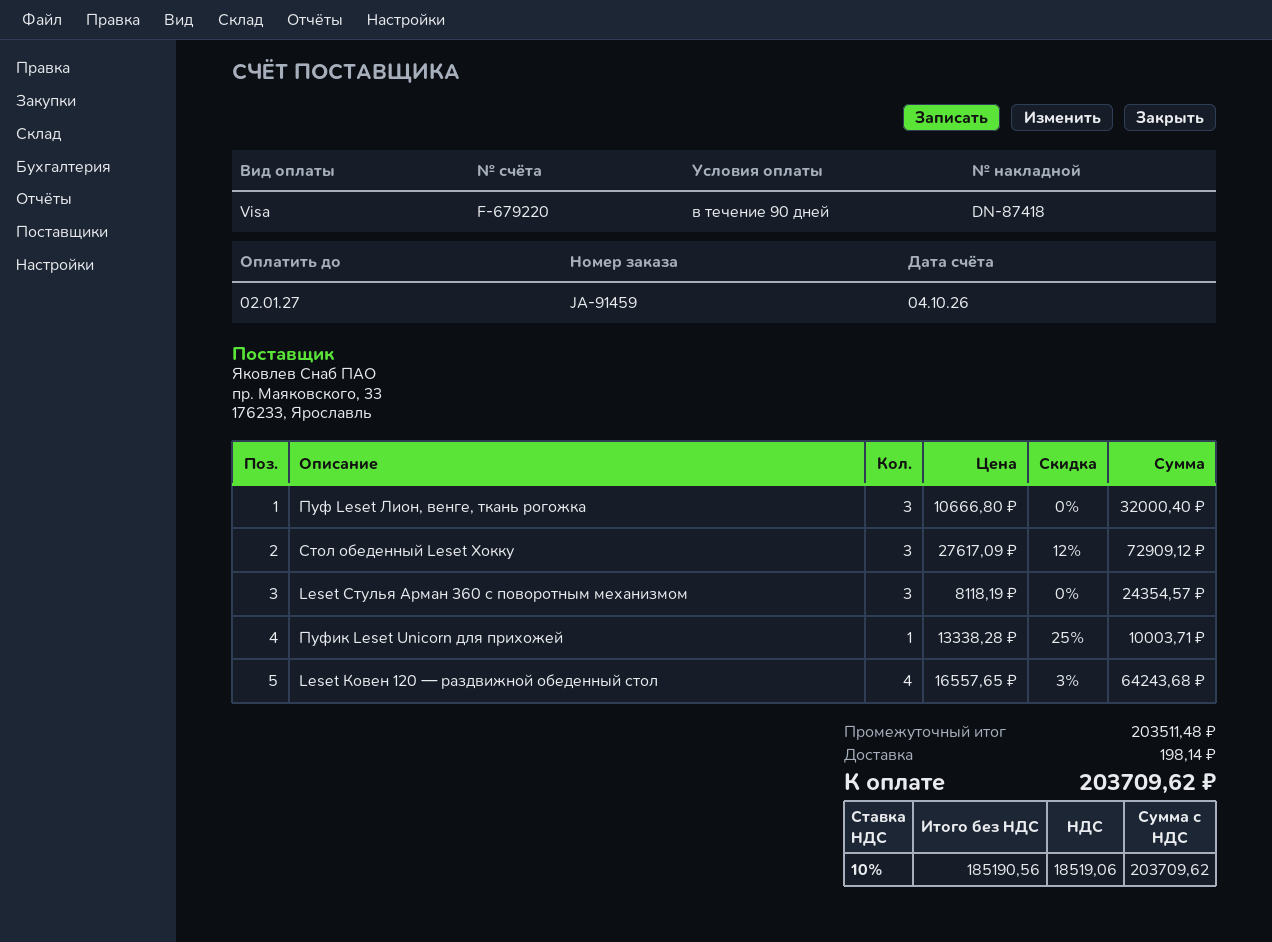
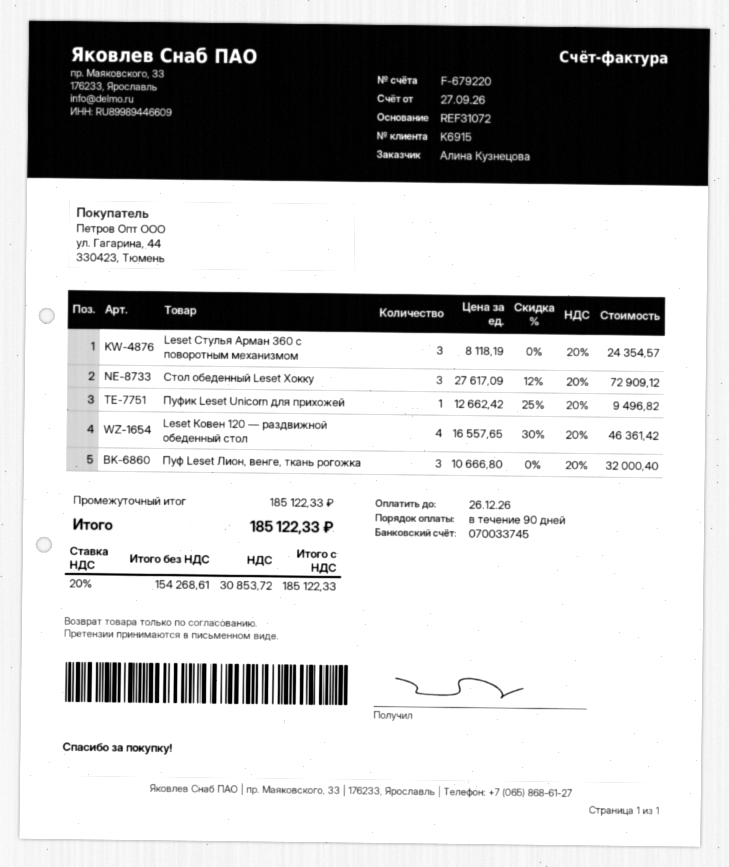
invoice date: 2026-10-04 -> 2026-09-27
due date: 2027-01-02 -> 2026-12-26
Пуфик Leset Unicorn для прихожей: 1 x 13338.28 - 25% = 10003.71 -> 1 x 12662.42 - 25% = 9496.82
Leset Ковен 120 — раздвижной обеденный стол: 4 x 16557.65 - 3% = 64243.68 -> 4 x 16557.65 - 30% = 46361.42
subtotal: 203511.48 -> 185122.33
shipping: 198.14 -> none
net: 185190.56 -> 154268.61
tax: 10% = 18519.06 -> 20% = 30853.72
total: 203709.62 -> 185122.33

